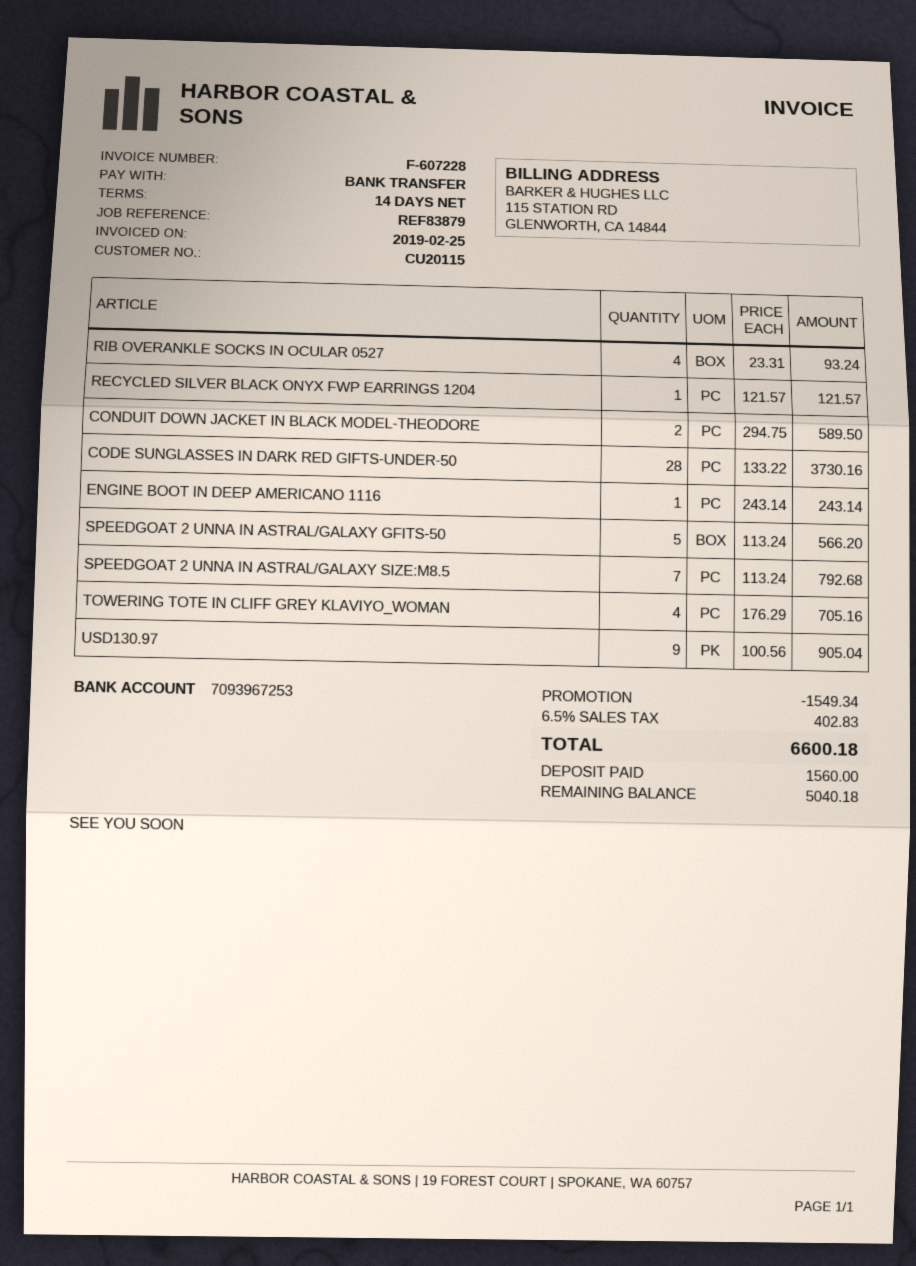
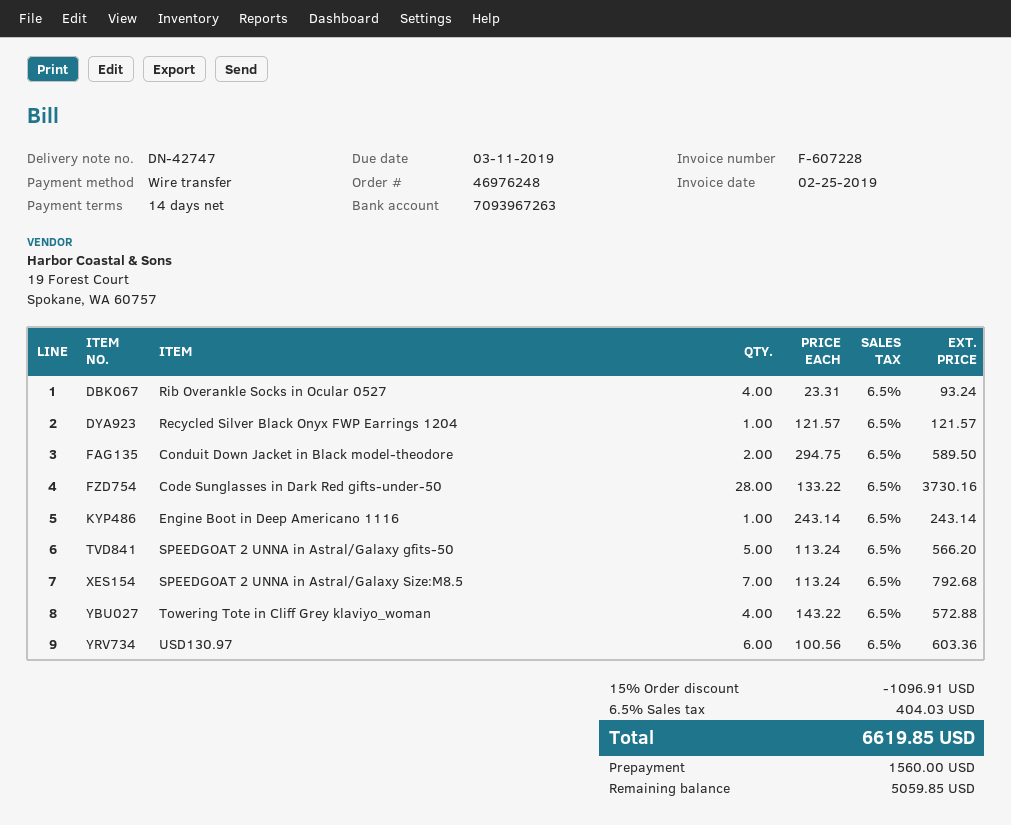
bank account: 7093967253 -> 7093967263
TOWERING TOTE IN CLIFF GREY KLAVIYO_WOMAN: 4 x 176.29 = 705.16 -> 4 x 143.22 = 572.88
USD130.97: 9 x 100.56 = 905.04 -> 6 x 100.56 = 603.36
discount: 1549.34 -> 1096.91
tax: 6.5% = 402.83 -> 6.5% = 404.03
total: 6600.18 -> 6619.85
balance: 5040.18 -> 5059.85

